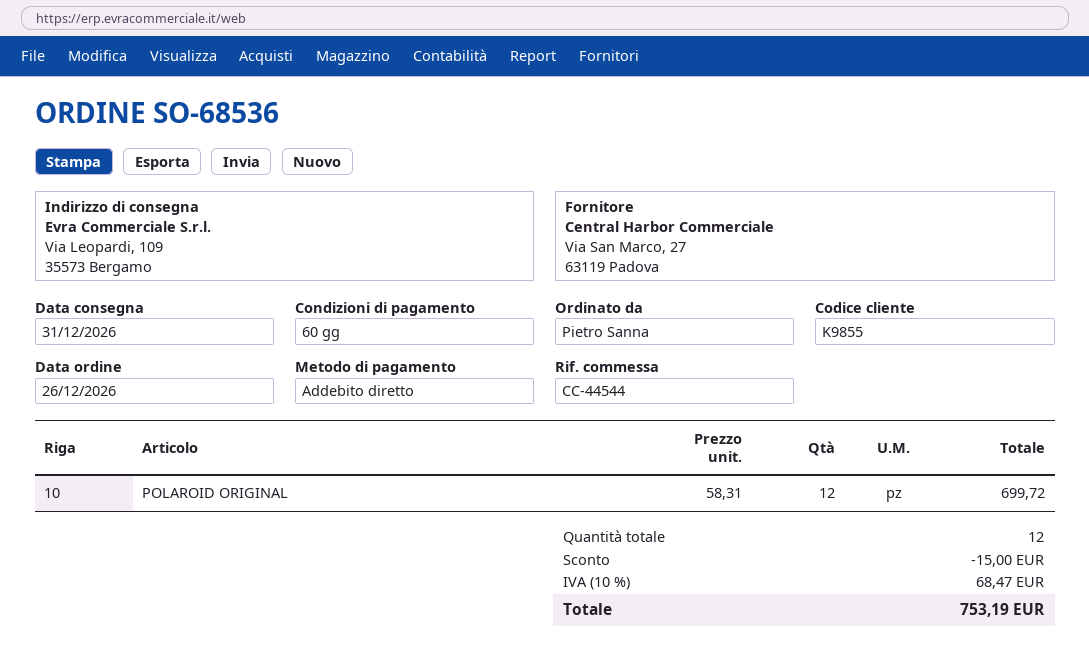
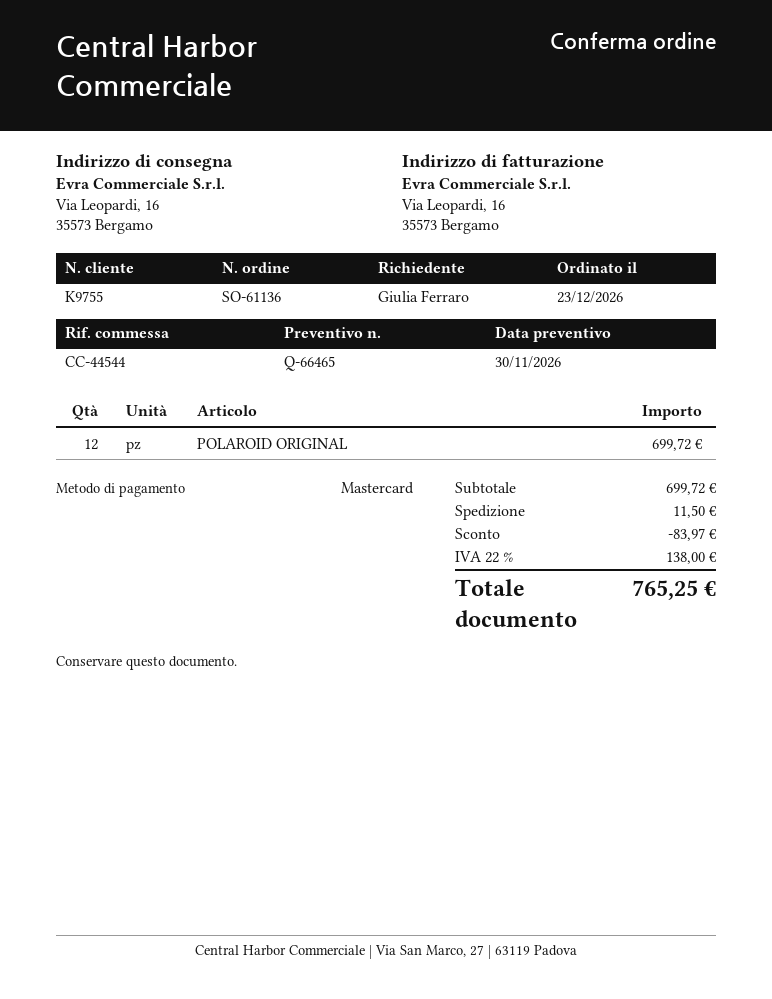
order number: SO-68536 -> SO-61136
order date: 2026-12-26 -> 2026-12-23
customer number: K9855 -> K9755
ordered by: Pietro Sanna -> Giulia Ferraro
payment method: direct debit -> Mastercard
ship to: Via Leopardi, 109, 35573 Bergamo -> Via Leopardi, 16, 35573 Bergamo
discount: 15.00 -> 83.97
shipping: none -> 11.50
tax: 10% = 68.47 -> 22% = 138.00
total: 753.19 -> 765.25

